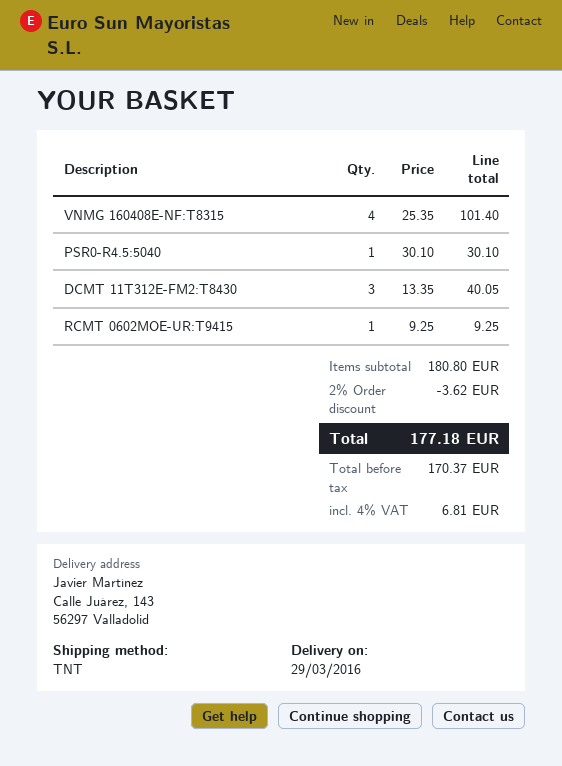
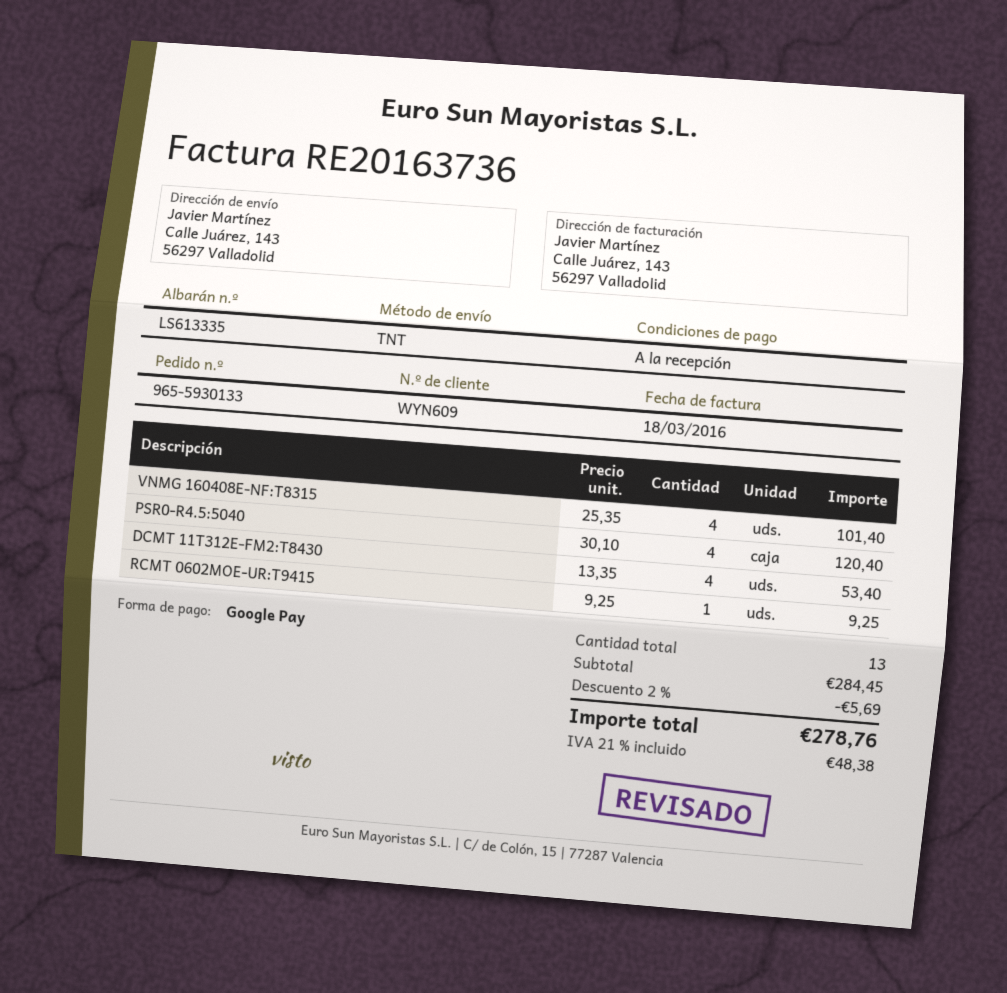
PSR0-R4.5:5040: 1 x 30.10 = 30.10 -> 4 x 30.10 = 120.40
DCMT 11T312E-FM2:T8430: 3 x 13.35 = 40.05 -> 4 x 13.35 = 53.40
subtotal: 180.80 -> 284.45
discount: 2% = 3.62 -> 2% = 5.69
tax: 4% = 6.81 -> 21% = 48.38
total: 177.18 -> 278.76

